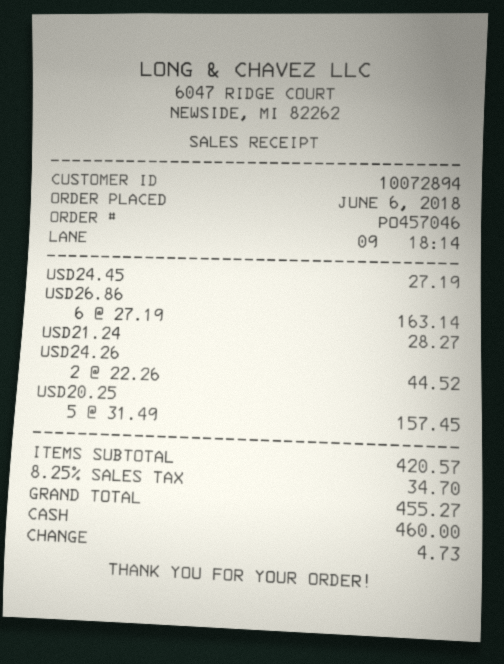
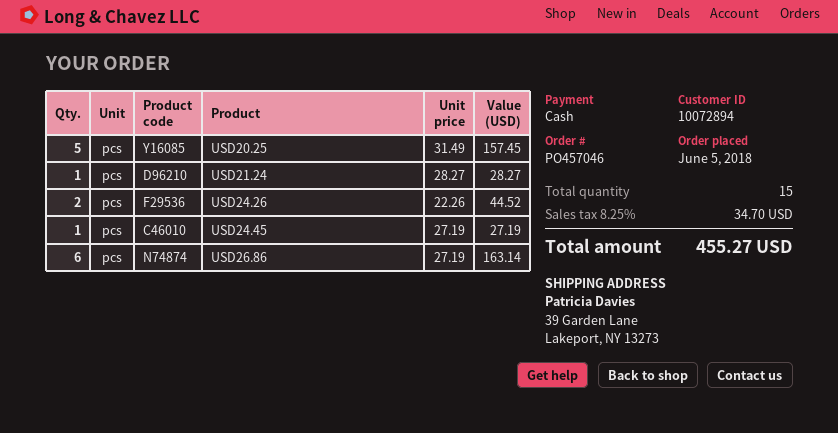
order date: 2018-06-06 -> 2018-06-05

